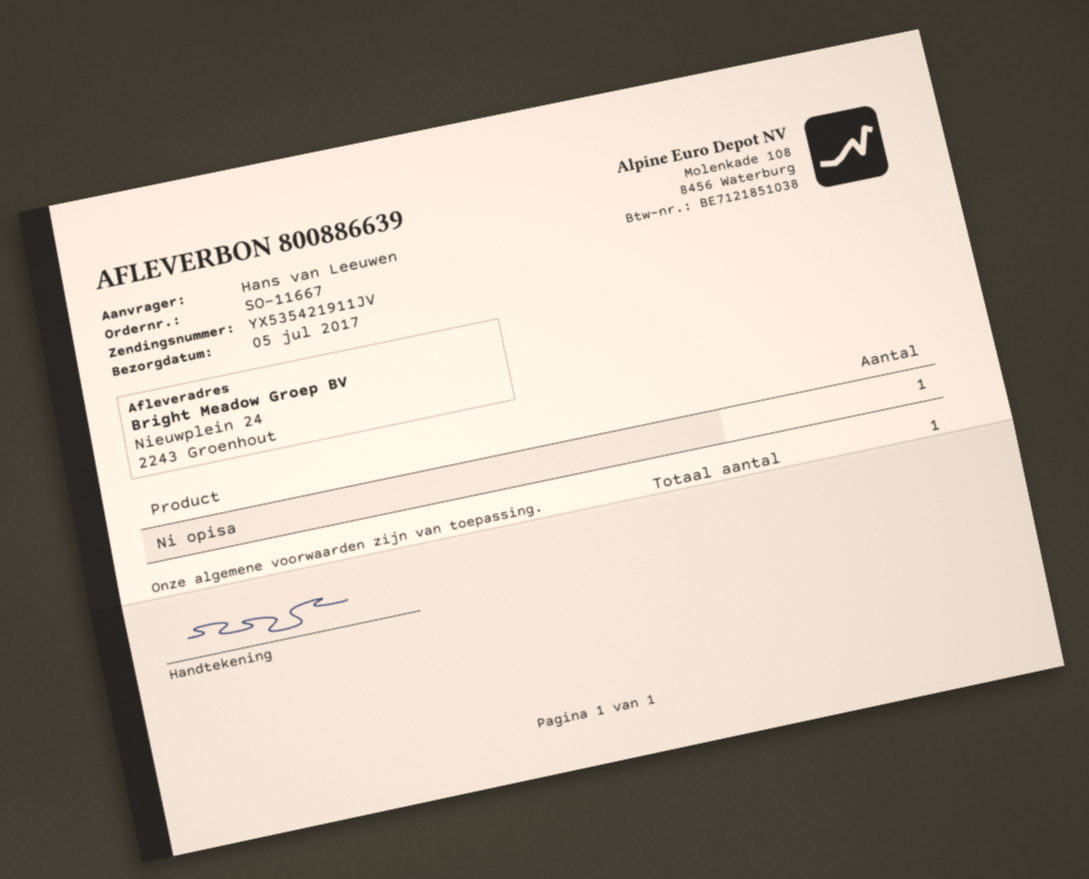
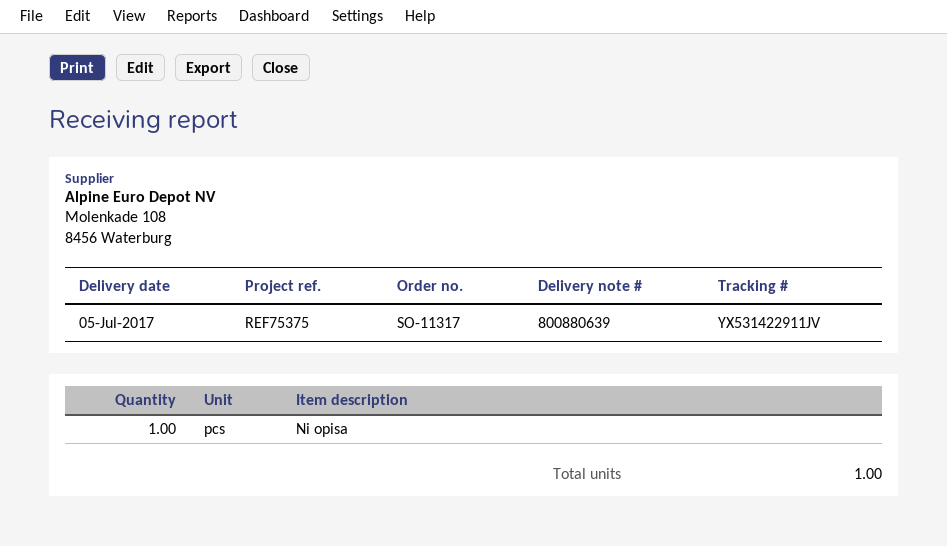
order number: SO-11667 -> SO-11317
delivery note number: 800886639 -> 800880639
tracking number: YX535421911JV -> YX531422911JV

